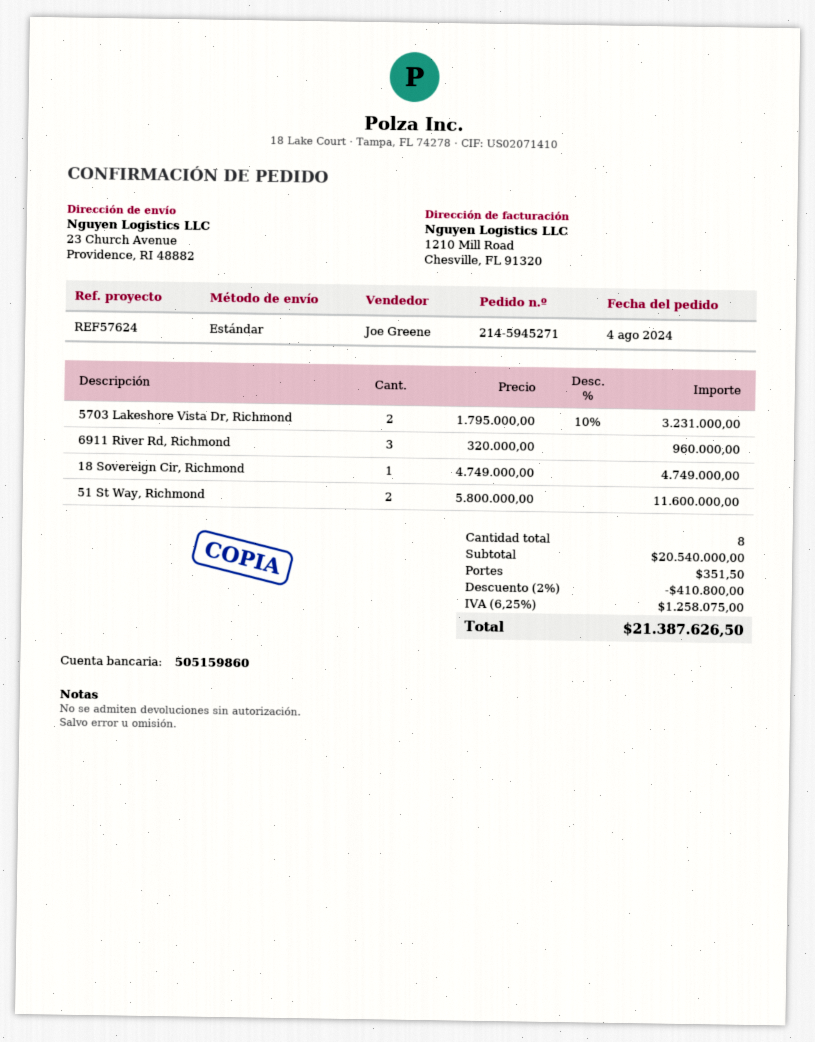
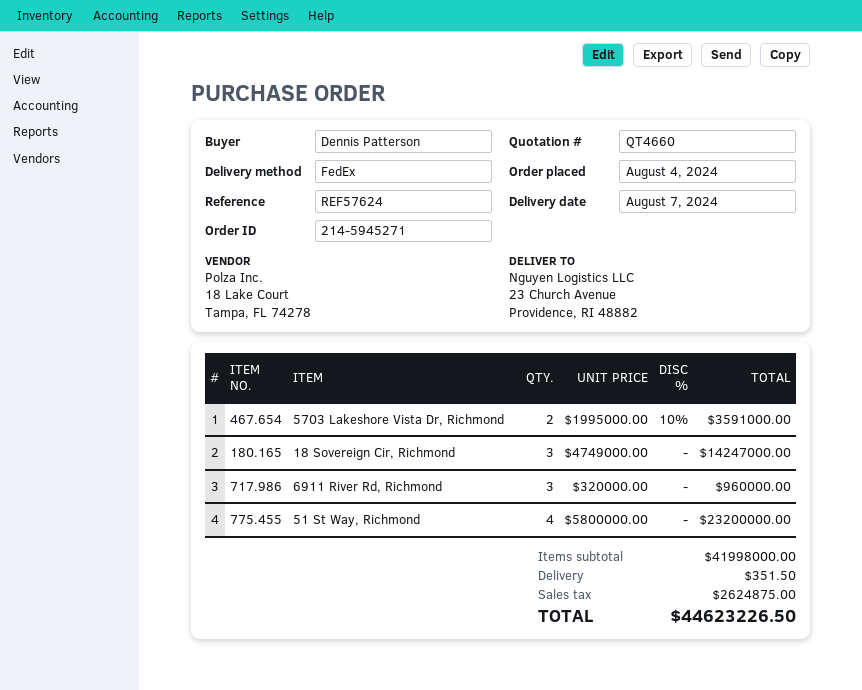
shipping method: standard -> FedEx
5703 Lakeshore Vista Dr, Richmond: 2 x 1795000.00 - 10% = 3231000.00 -> 2 x 1995000.00 - 10% = 3591000.00
18 Sovereign Cir, Richmond: 1 x 4749000.00 = 4749000.00 -> 3 x 4749000.00 = 14247000.00
51 St Way, Richmond: 2 x 5800000.00 = 11600000.00 -> 4 x 5800000.00 = 23200000.00
subtotal: 20540000.00 -> 41998000.00
discount: 2% = 410800.00 -> none
tax: 1258075.00 -> 2624875.00
total: 21387626.50 -> 44623226.50

